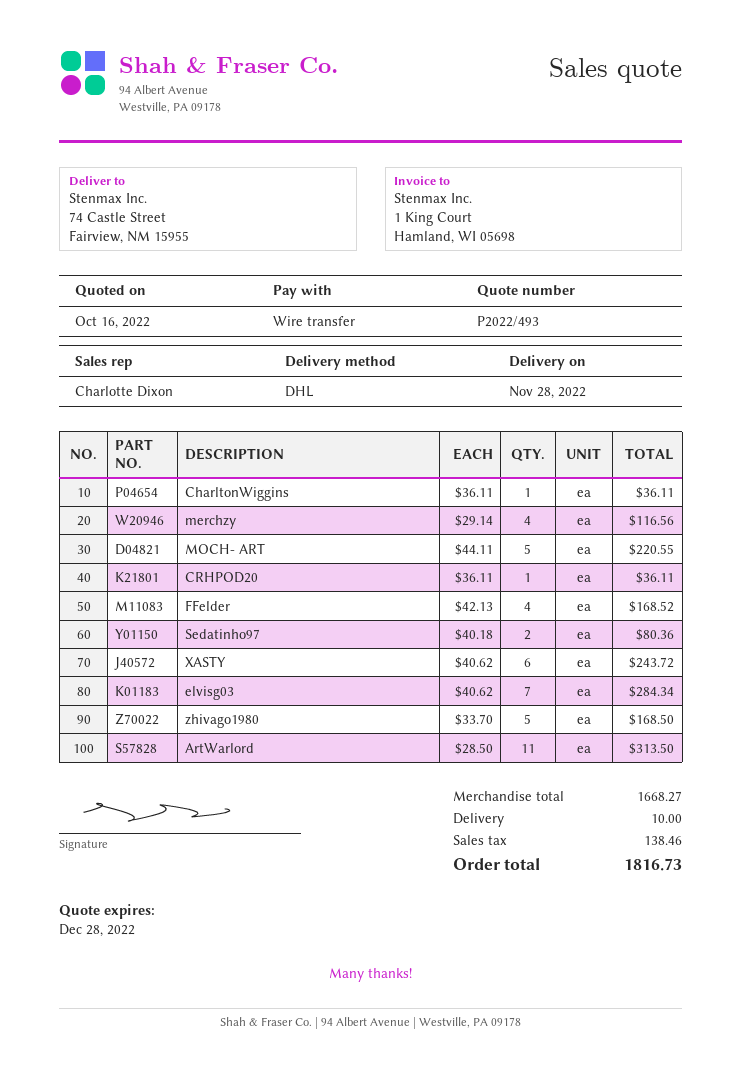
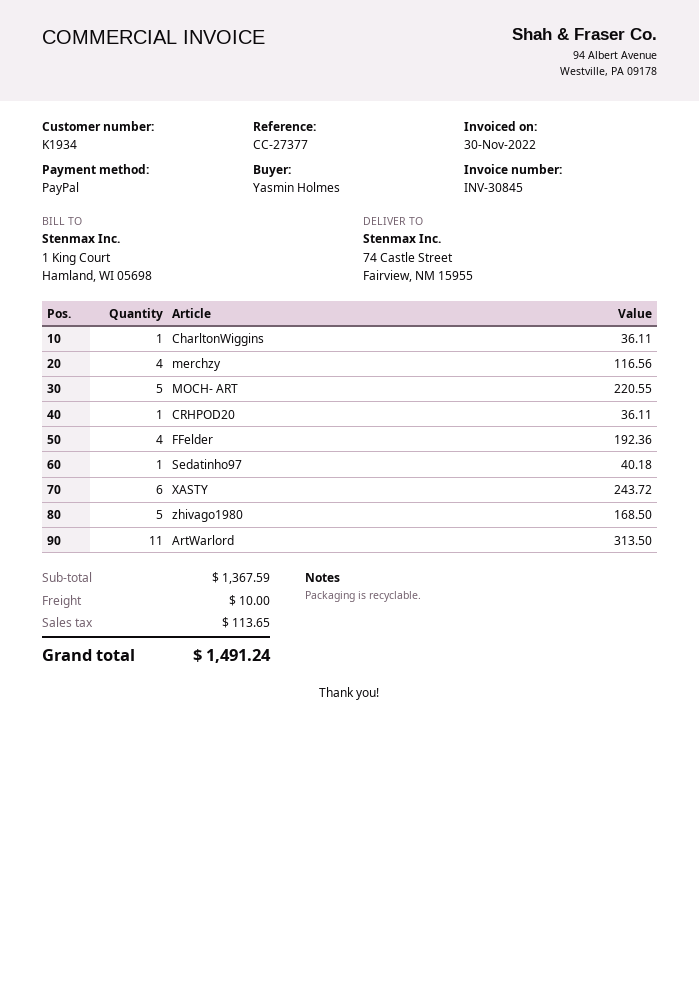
payment method: bank transfer -> PayPal
FFelder: 4 for 168.52 -> 4 for 192.36
Sedatinho97: 2 for 80.36 -> 1 for 40.18
elvisg03: 7 for 284.34 -> none
subtotal: 1668.27 -> 1367.59
tax: 138.46 -> 113.65
total: 1816.73 -> 1491.24

